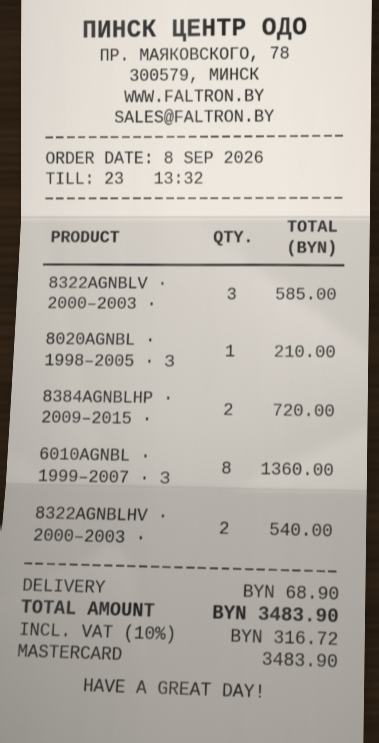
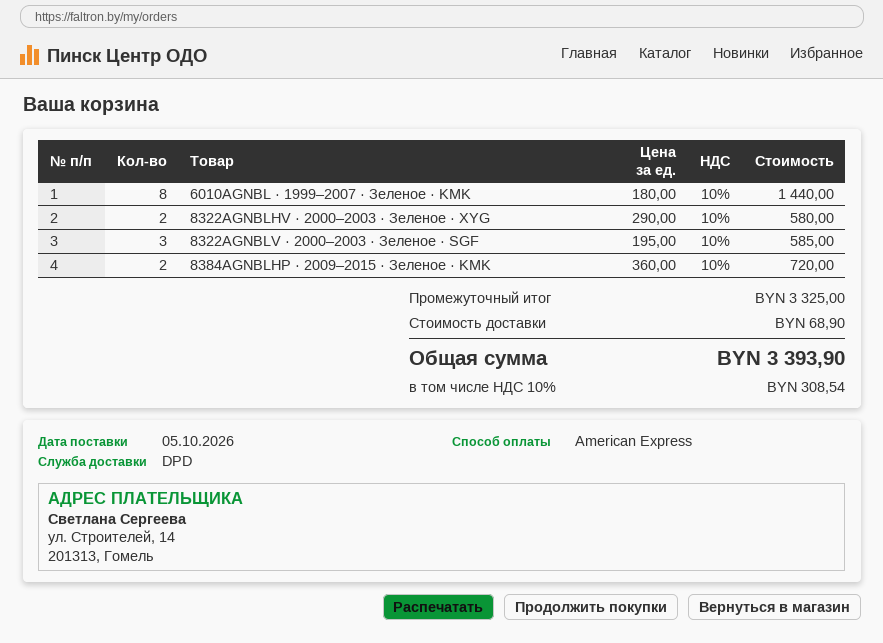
payment method: Mastercard -> American Express
8020AGNBL · 1998–2005 · З: 1 for 210.00 -> none
6010AGNBL · 1999–2007 · З: 8 for 1360.00 -> 8 for 1440.00
8322AGNBLHV · 2000–2003 ·: 2 for 540.00 -> 2 for 580.00
tax: 10% = 316.72 -> 10% = 308.54
total: 3483.90 -> 3393.90

